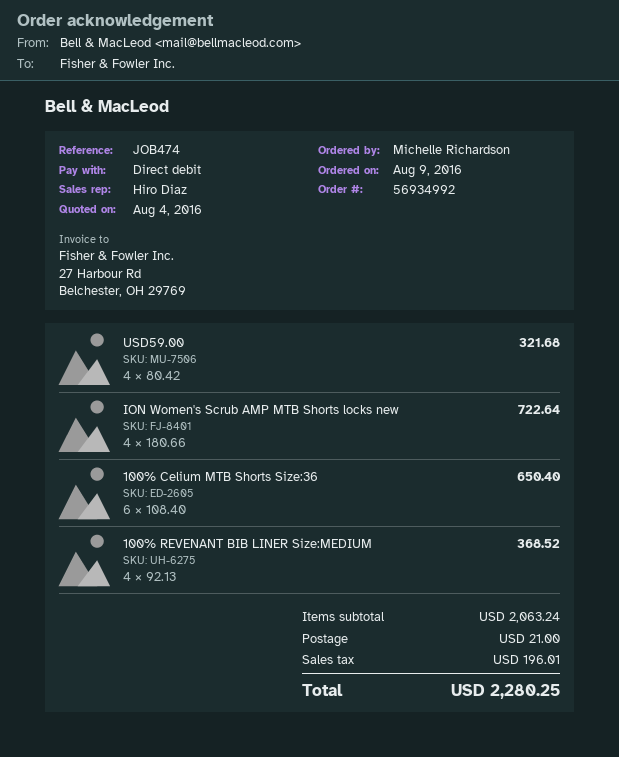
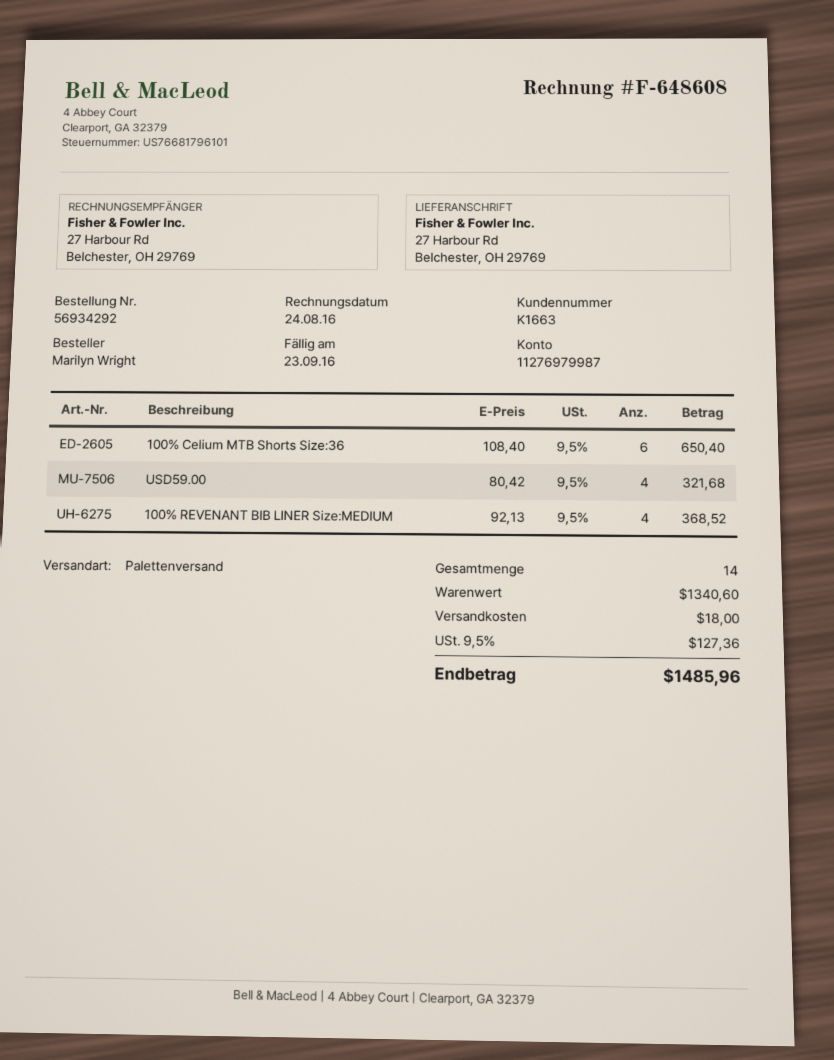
order number: 56934992 -> 56934292
ordered by: Michelle Richardson -> Marilyn Wright
ION Women's Scrub AMP MTB Shorts locks new: 4 x 180.66 = 722.64 -> none
subtotal: 2063.24 -> 1340.60
shipping: 21.00 -> 18.00
tax: 196.01 -> 127.36
total: 2280.25 -> 1485.96

